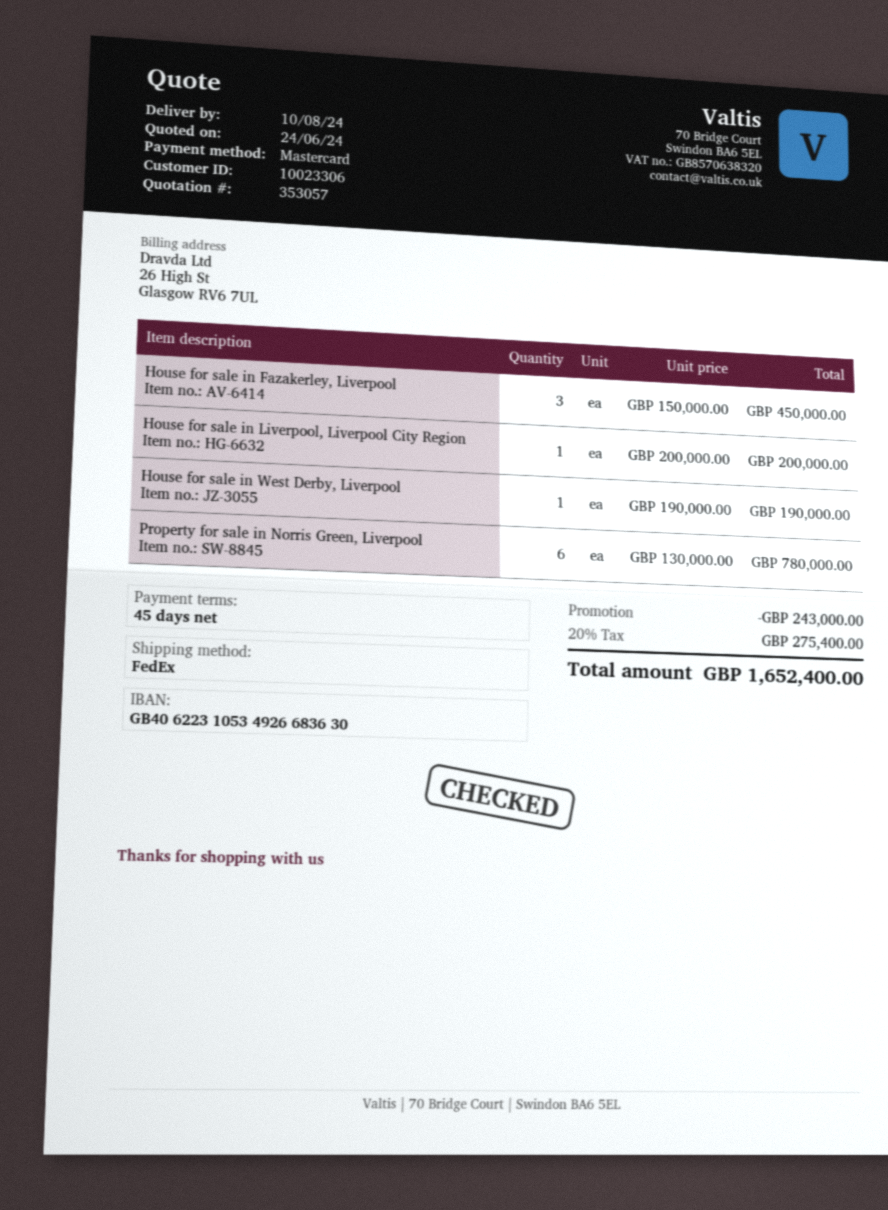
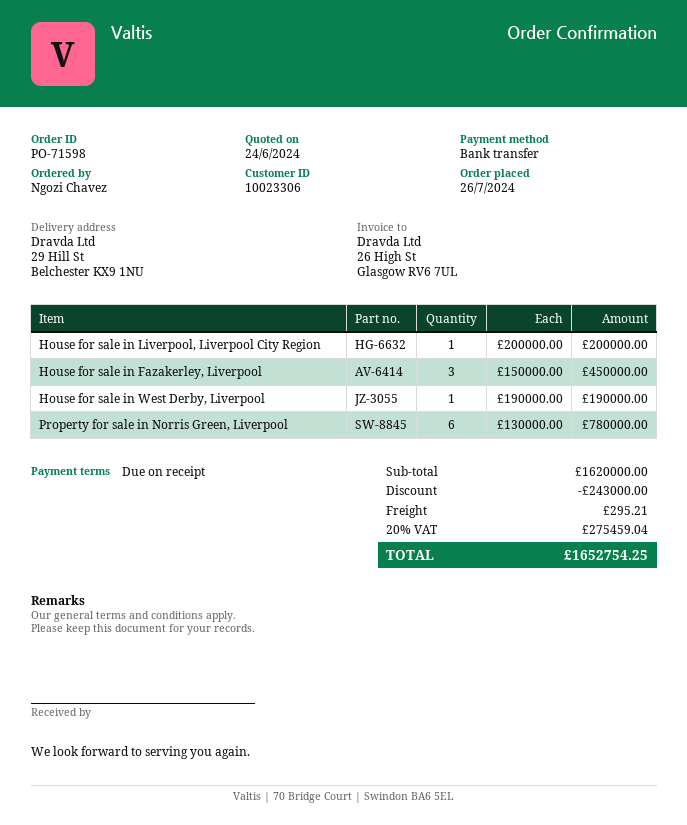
payment terms: 45 days -> on receipt
payment method: Mastercard -> bank transfer
shipping: none -> 295.21
tax: 20% = 275400.00 -> 20% = 275459.04
total: 1652400.00 -> 1652754.25

